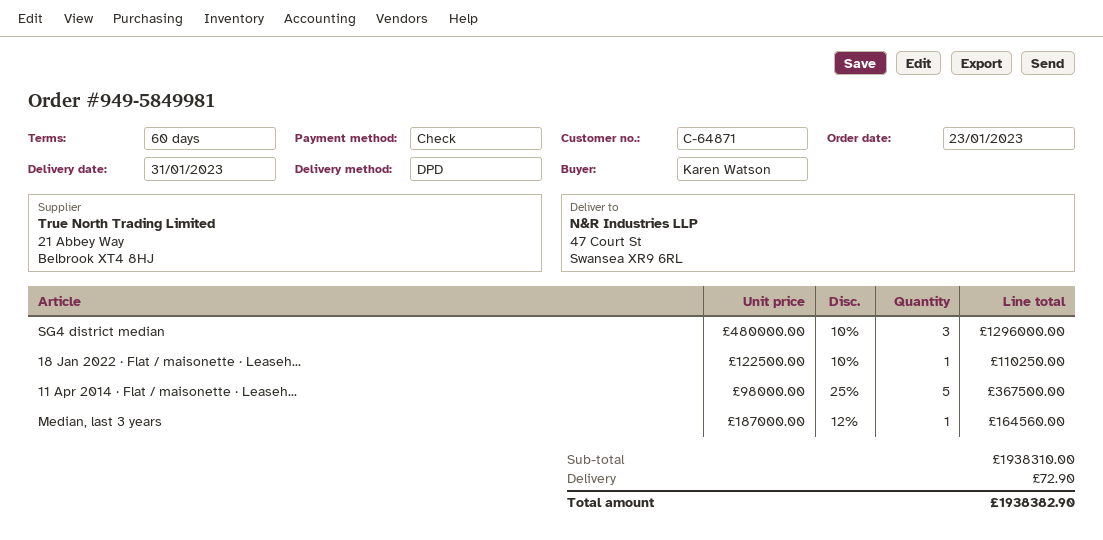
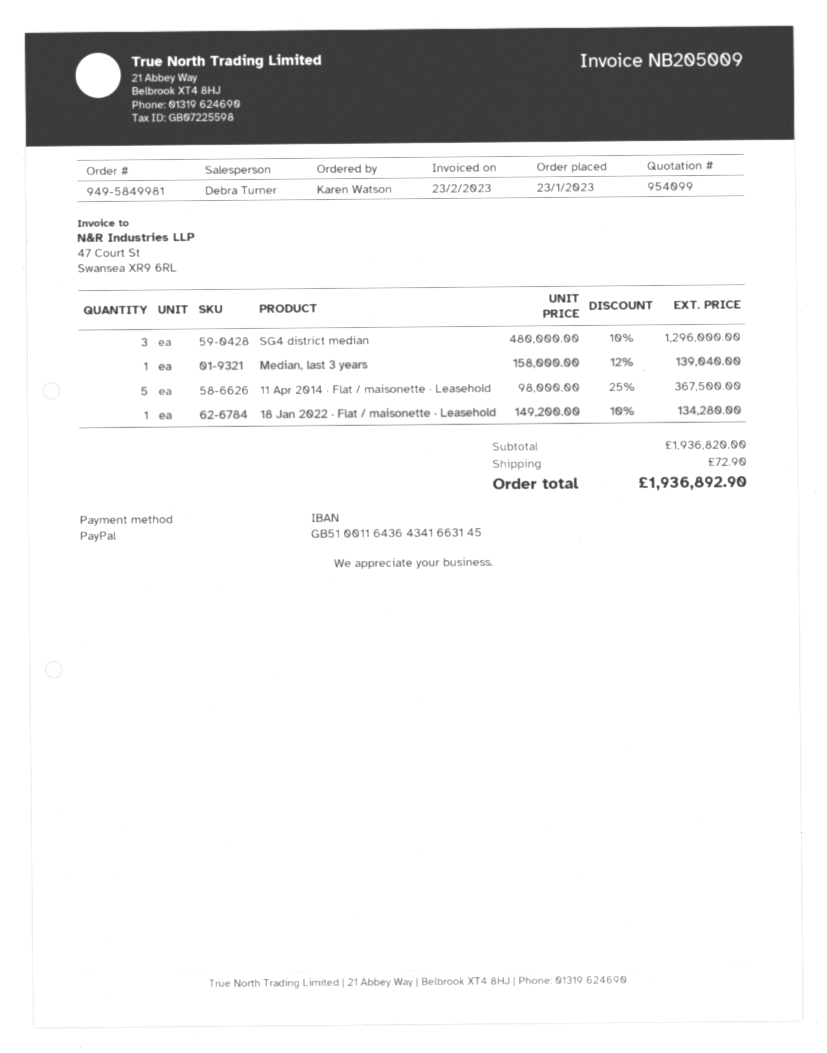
payment method: cheque -> PayPal
18 Jan 2022 · Flat / maisonette · Leaseh...: 1 x 122500.00 - 10% = 110250.00 -> 1 x 149200.00 - 10% = 134280.00
Median, last 3 years: 1 x 187000.00 - 12% = 164560.00 -> 1 x 158000.00 - 12% = 139040.00
subtotal: 1938310.00 -> 1936820.00
total: 1938382.90 -> 1936892.90

